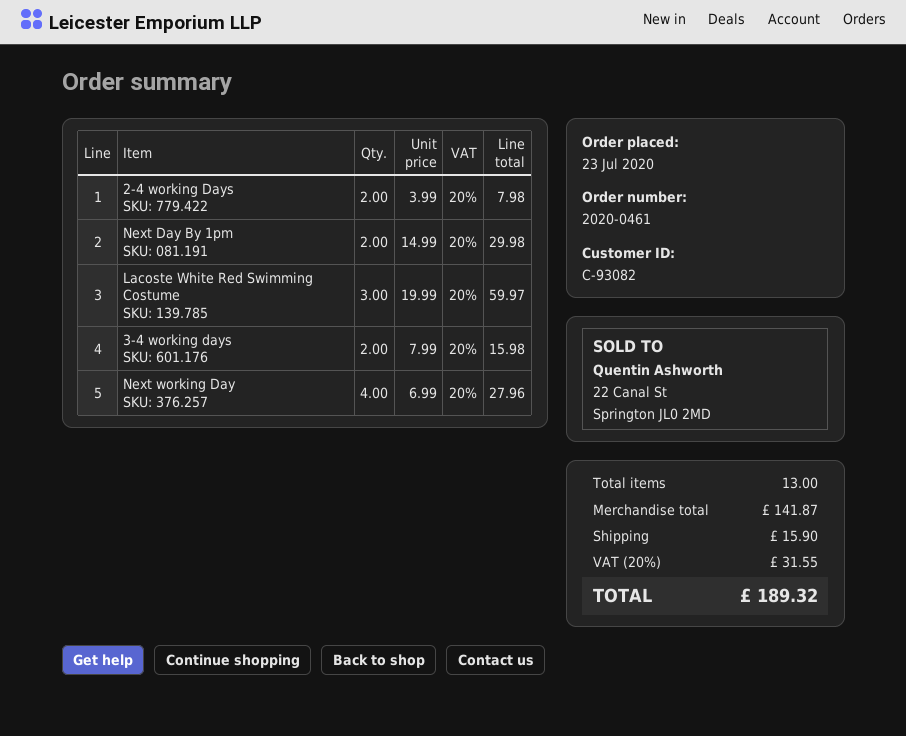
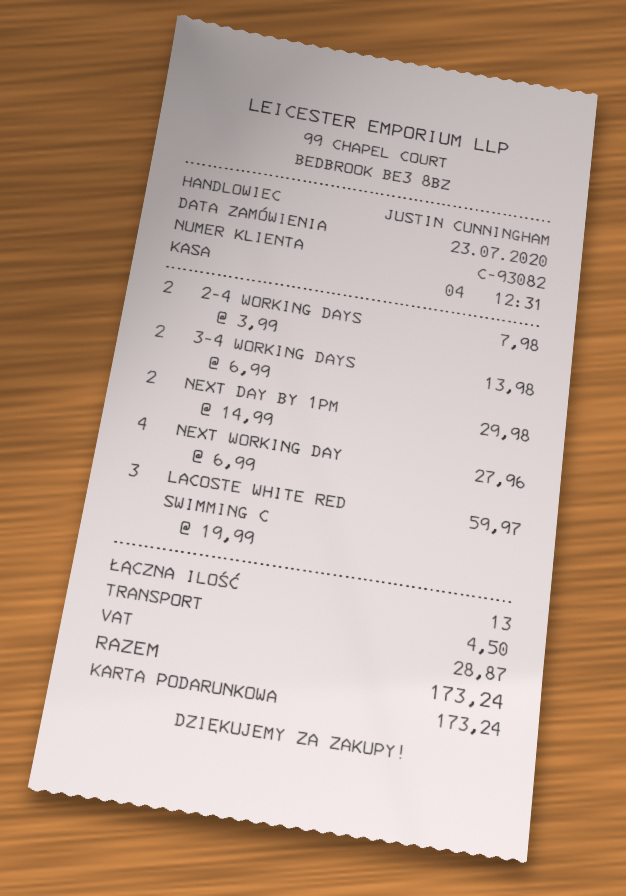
3-4 working days: 2 x 7.99 = 15.98 -> 2 x 6.99 = 13.98
shipping: 15.90 -> 4.50
tax: 31.55 -> 28.87
total: 189.32 -> 173.24

